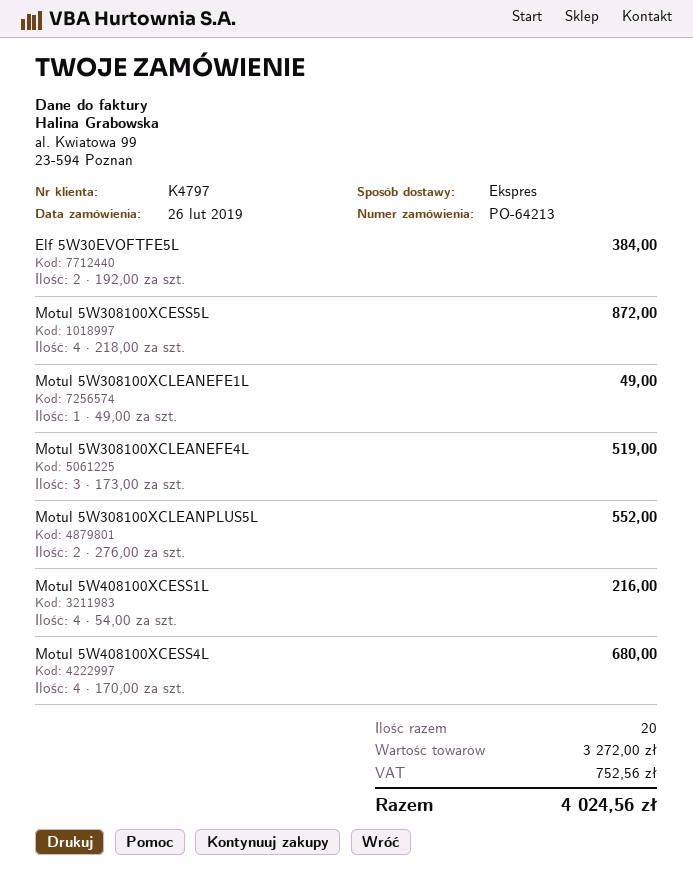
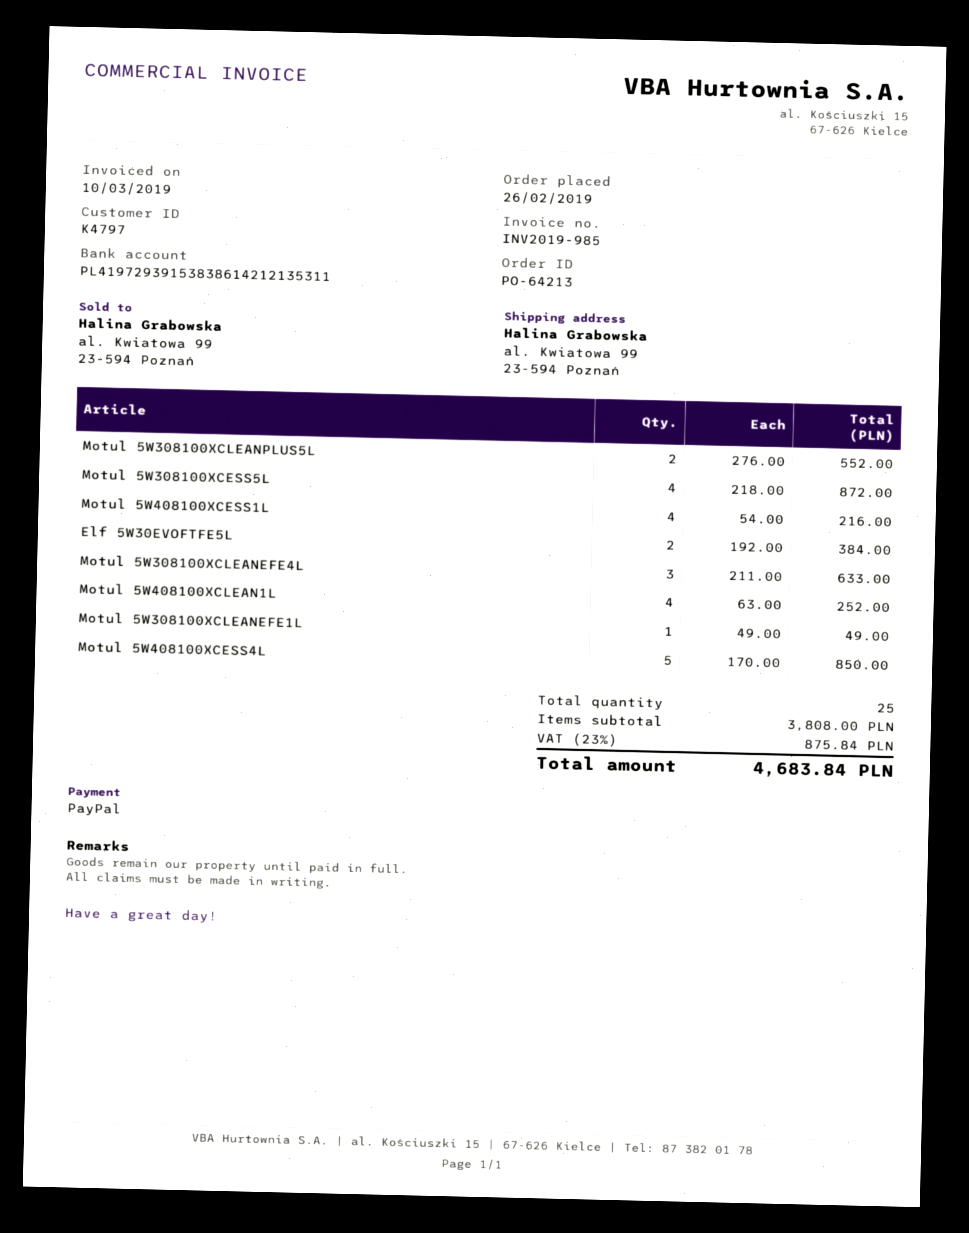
Motul 5W308100XCLEANEFE4L: 3 x 173.00 = 519.00 -> 3 x 211.00 = 633.00
Motul 5W408100XCESS4L: 4 x 170.00 = 680.00 -> 5 x 170.00 = 850.00
Motul 5W408100XCLEAN1L: none -> 4 x 63.00 = 252.00
total quantity: 20 -> 25
subtotal: 3272.00 -> 3808.00
tax: 752.56 -> 875.84
total: 4024.56 -> 4683.84

